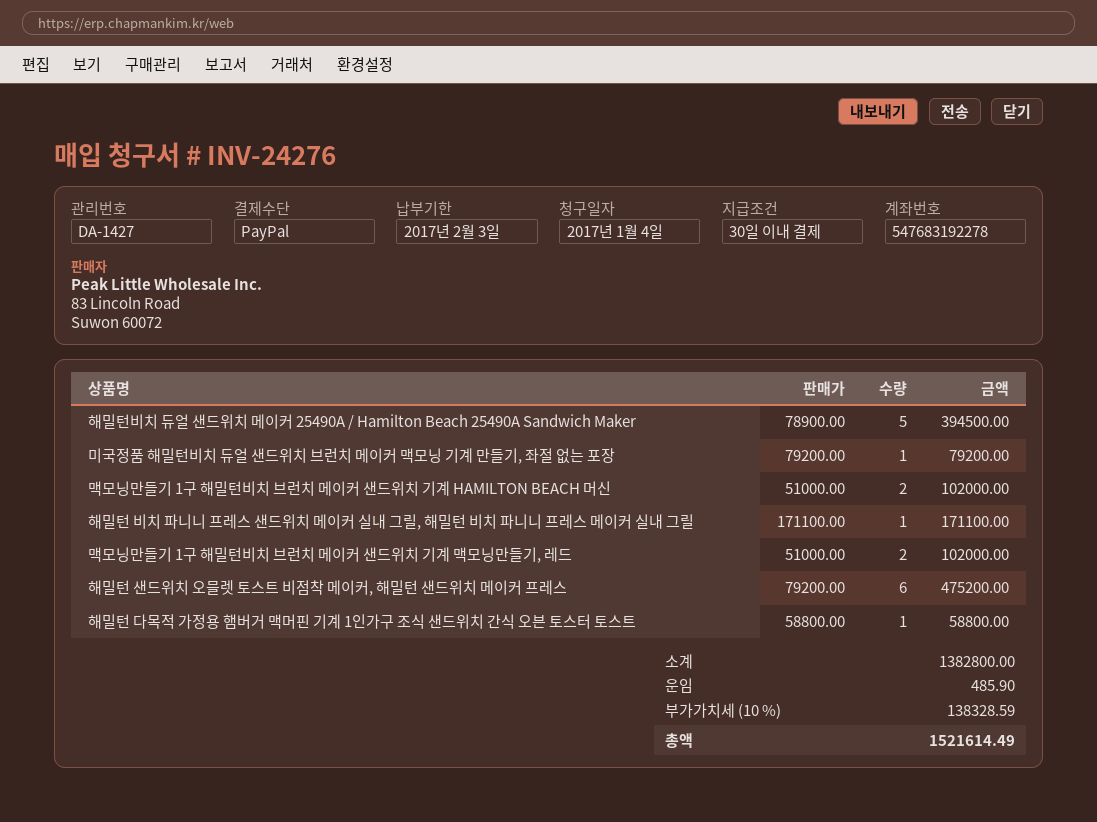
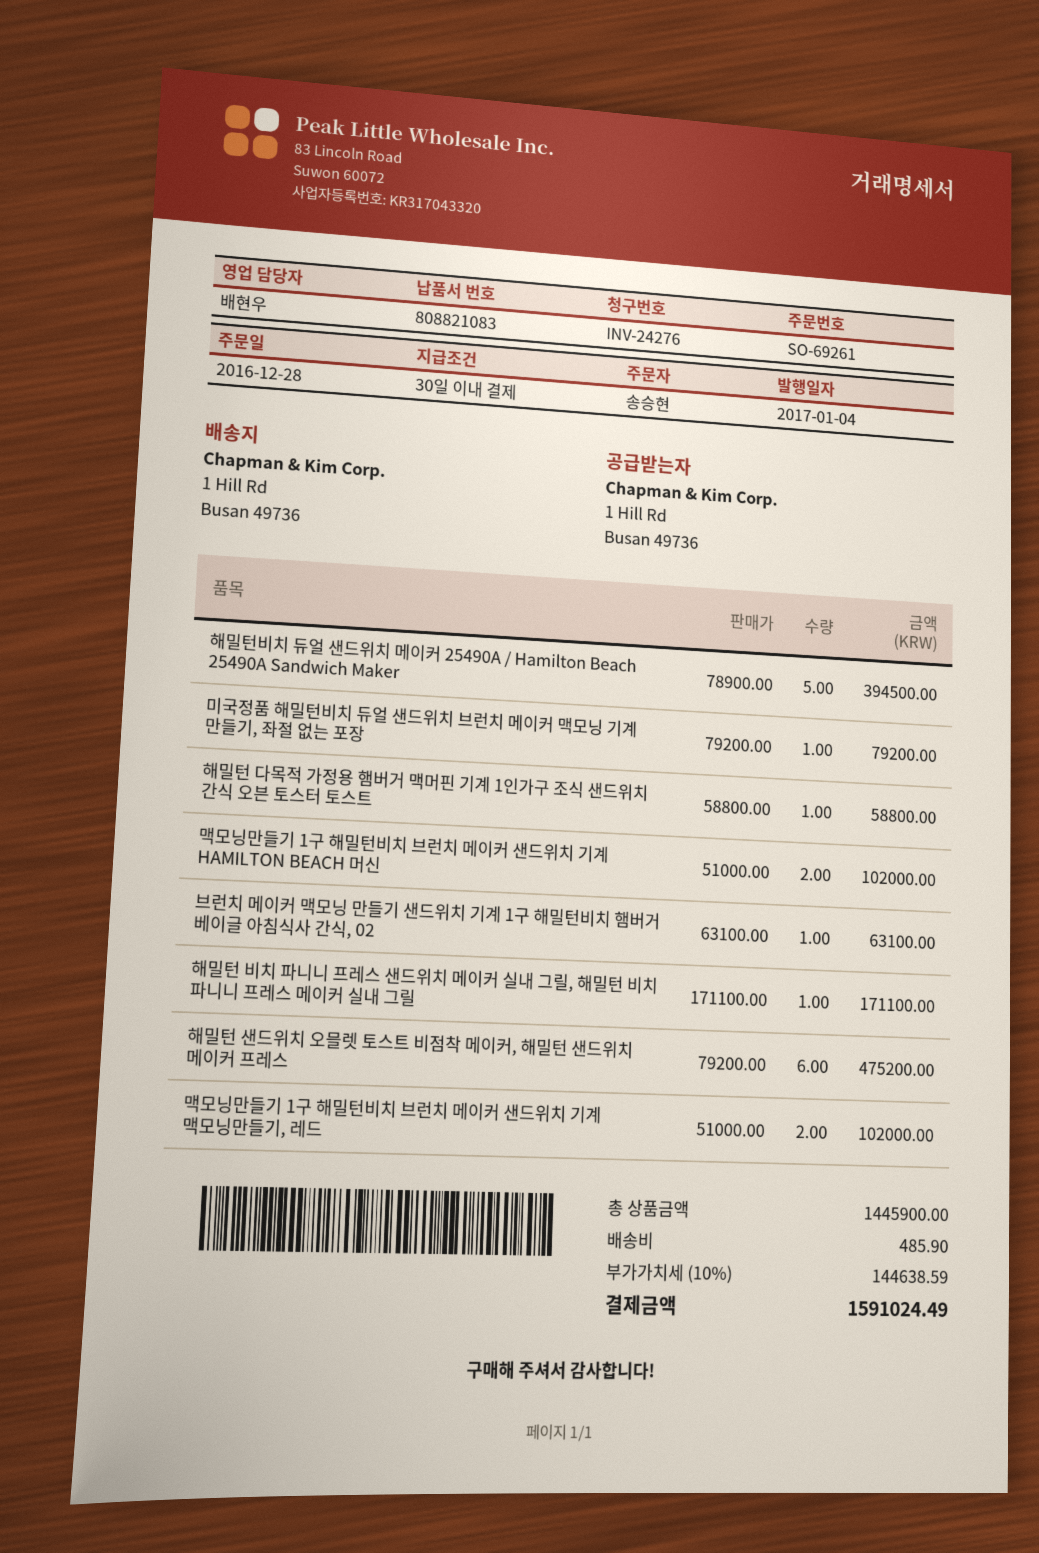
브런치 메이커 맥모닝 만들기 샌드위치 기계 1구 해밀턴비치 햄버거 베이글 아침식사 간식, 02: none -> 1 x 63100.00 = 63100.00
subtotal: 1382800.00 -> 1445900.00
tax: 10% = 138328.59 -> 10% = 144638.59
total: 1521614.49 -> 1591024.49

